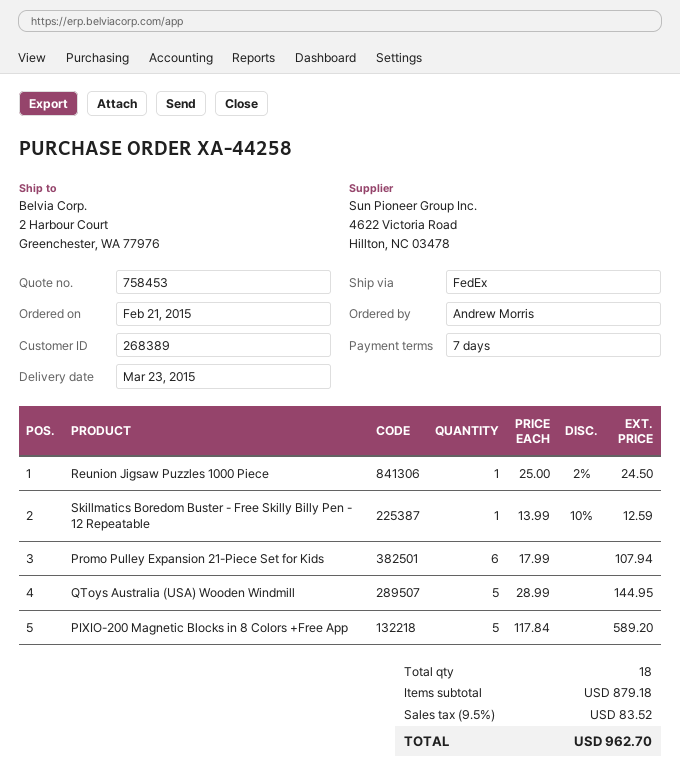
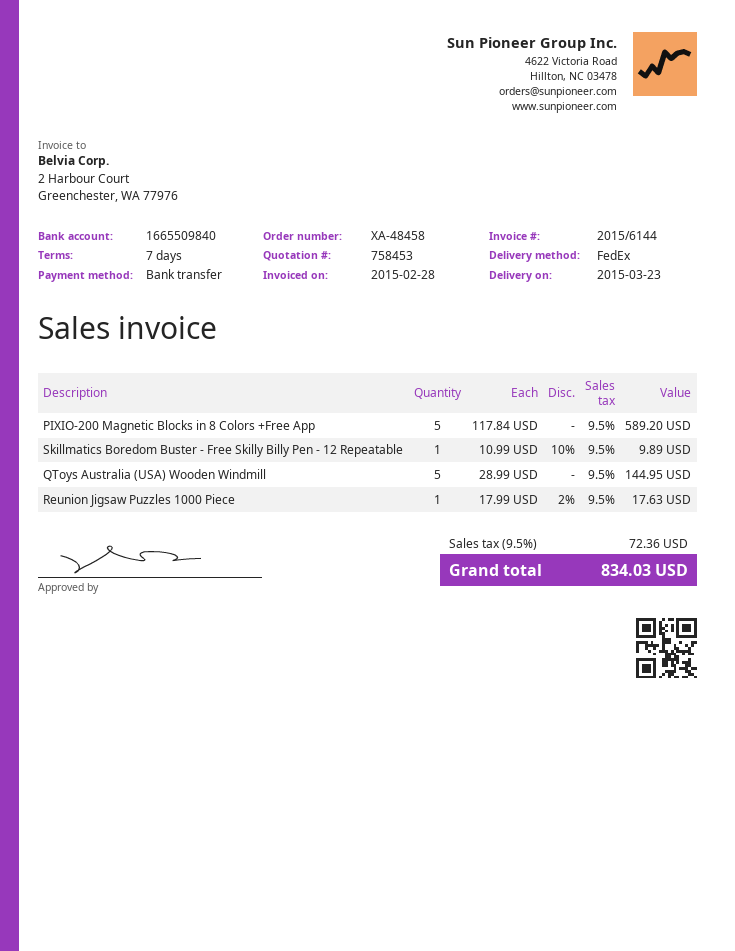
order number: XA-44258 -> XA-48458
Reunion Jigsaw Puzzles 1000 Piece: 1 x 25.00 - 2% = 24.50 -> 1 x 17.99 - 2% = 17.63
Skillmatics Boredom Buster - Free Skilly Billy Pen - 12 Repeatable: 1 x 13.99 - 10% = 12.59 -> 1 x 10.99 - 10% = 9.89
Promo Pulley Expansion 21-Piece Set for Kids: 6 x 17.99 = 107.94 -> none
tax: 9.5% = 83.52 -> 9.5% = 72.36
total: 962.70 -> 834.03

